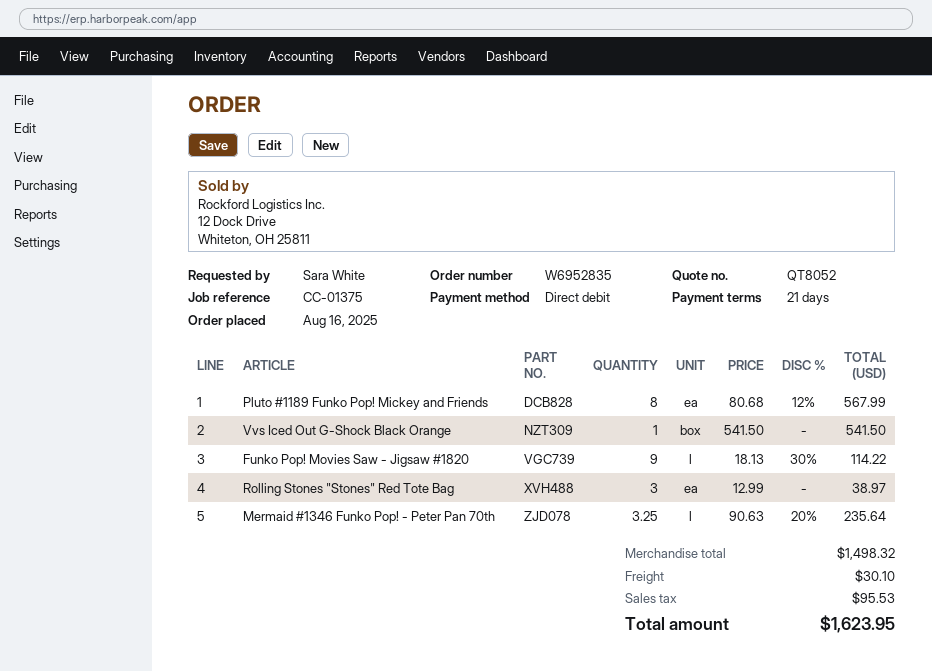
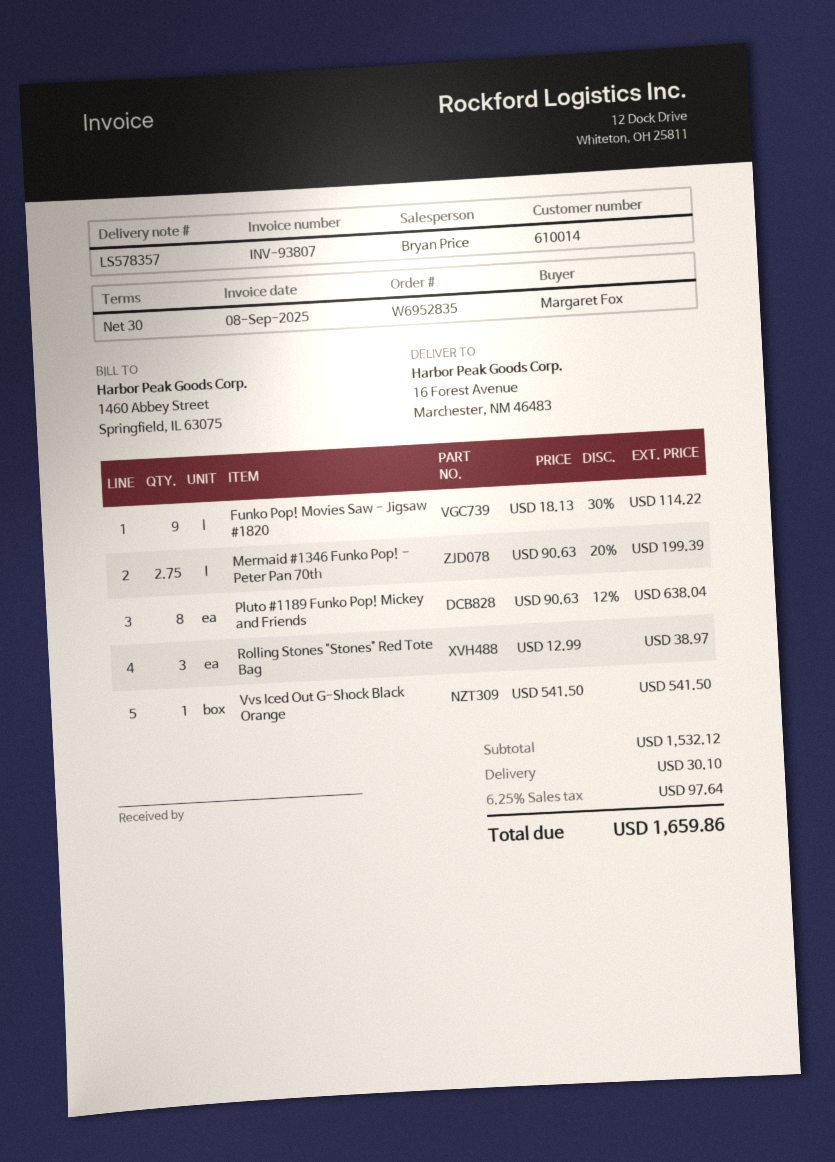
payment terms: 21 days -> 30 days
ordered by: Sara White -> Margaret Fox
Pluto #1189 Funko Pop! Mickey and Friends: 8 x 80.68 - 12% = 567.99 -> 8 x 90.63 - 12% = 638.04
Mermaid #1346 Funko Pop! - Peter Pan 70th: 3.25 x 90.63 - 20% = 235.64 -> 2.75 x 90.63 - 20% = 199.39
subtotal: 1498.32 -> 1532.12
tax: 95.53 -> 97.64
total: 1623.95 -> 1659.86

